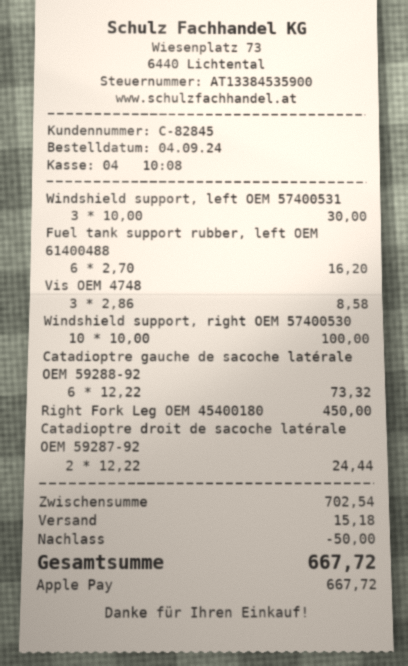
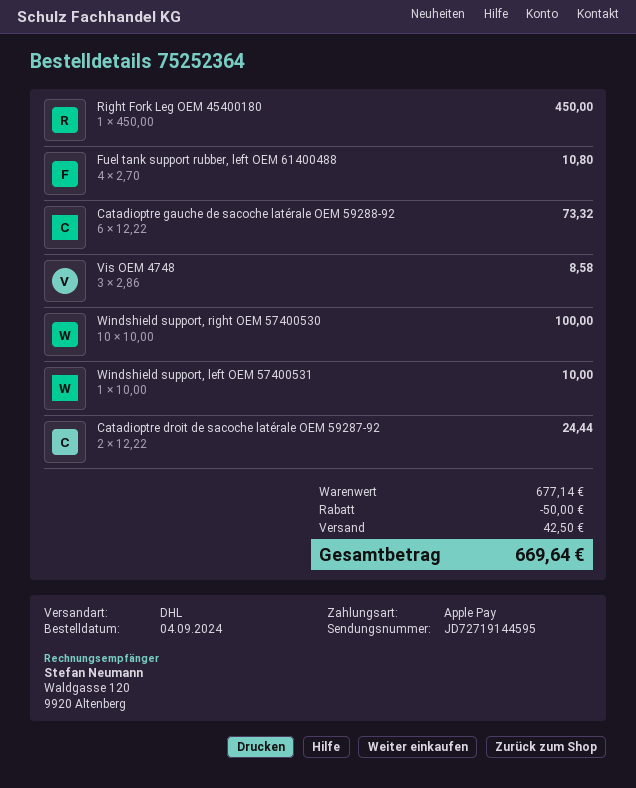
Windshield support, left OEM 57400531: 3 x 10.00 = 30.00 -> 1 x 10.00 = 10.00
Fuel tank support rubber, left OEM 61400488: 6 x 2.70 = 16.20 -> 4 x 2.70 = 10.80
subtotal: 702.54 -> 677.14
shipping: 15.18 -> 42.50
total: 667.72 -> 669.64

